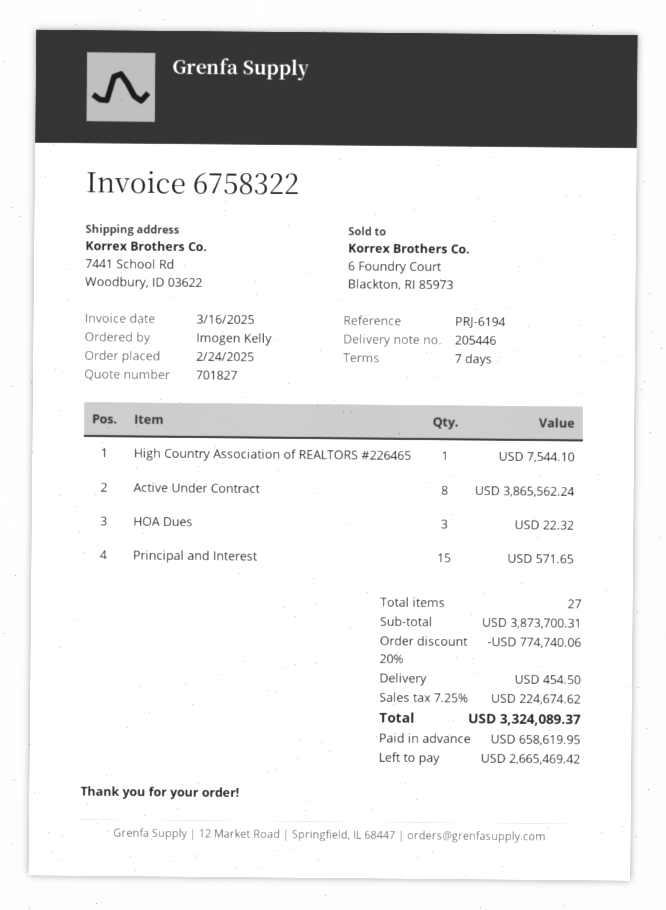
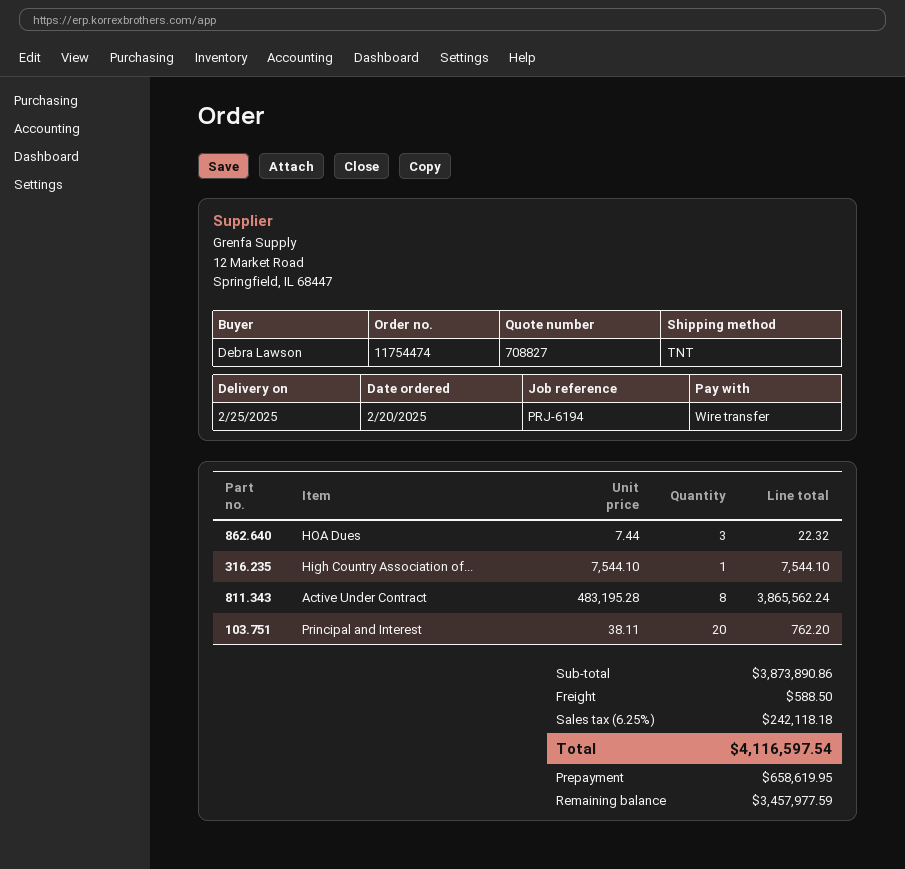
quote number: 701827 -> 708827
order date: 2025-02-24 -> 2025-02-20
ordered by: Imogen Kelly -> Debra Lawson
Principal and Interest: 15 for 571.65 -> 20 for 762.20
subtotal: 3873700.31 -> 3873890.86
discount: 20% = 774740.06 -> none
shipping: 454.50 -> 588.50
tax: 7.25% = 224674.62 -> 6.25% = 242118.18
total: 3324089.37 -> 4116597.54
balance: 2665469.42 -> 3457977.59

